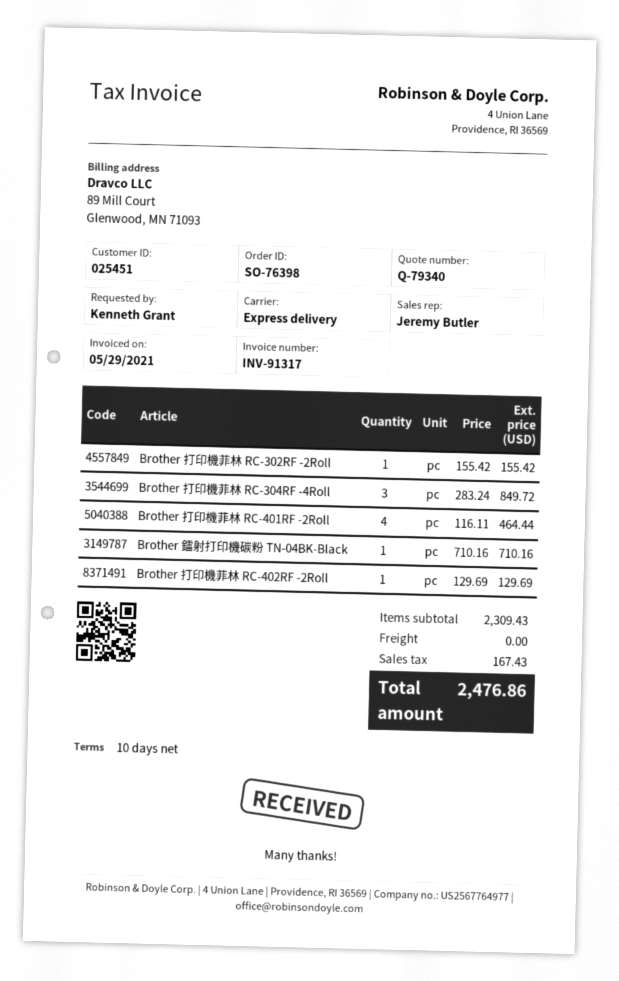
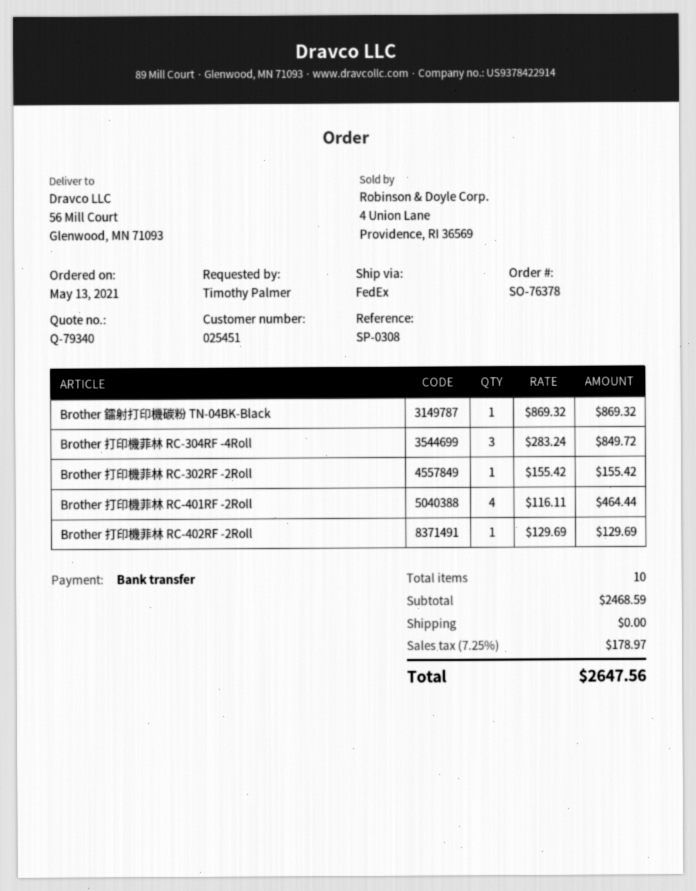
order number: SO-76398 -> SO-76378
ordered by: Kenneth Grant -> Timothy Palmer
shipping method: express -> FedEx
Brother 鐳射打印機碳粉 TN-04BK-Black: 1 x 710.16 = 710.16 -> 1 x 869.32 = 869.32
subtotal: 2309.43 -> 2468.59
tax: 167.43 -> 178.97
total: 2476.86 -> 2647.56

